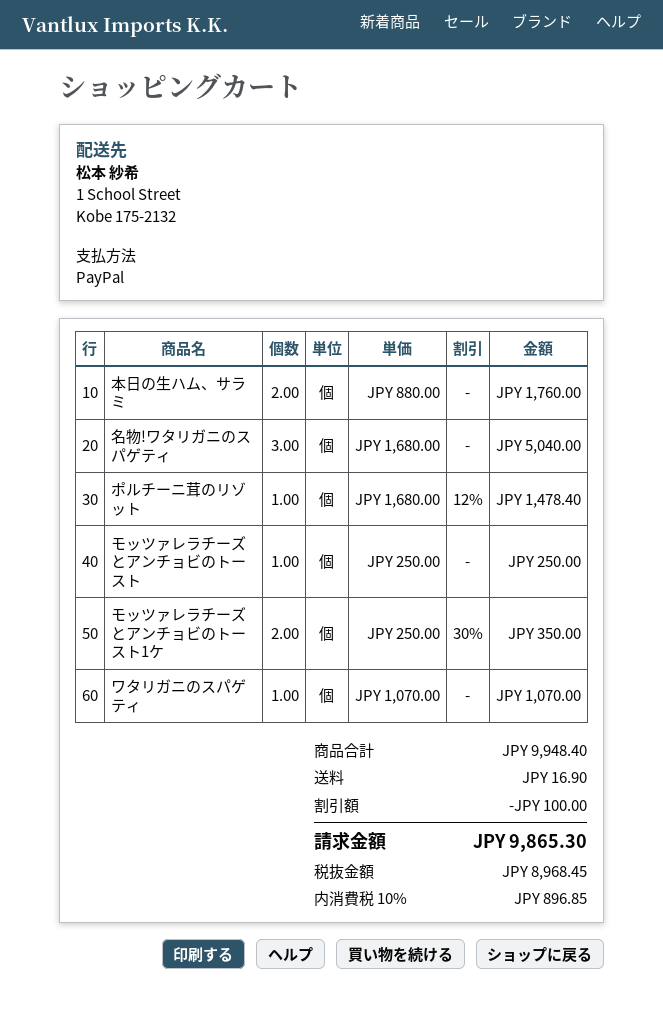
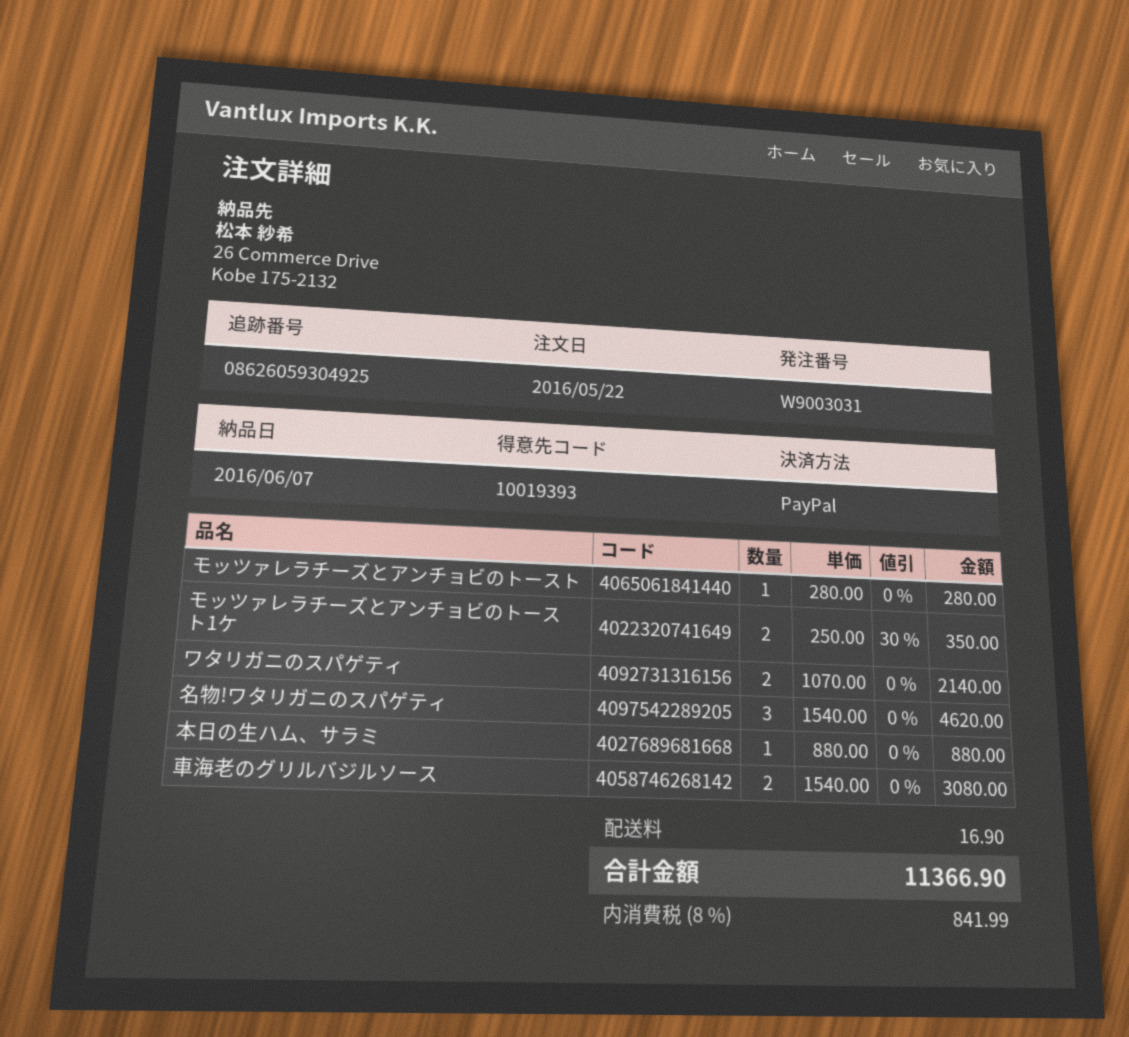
ship to: 1 School Street, Kobe 175-2132 -> 26 Commerce Drive, Kobe 175-2132
本日の生ハム、サラミ: 2 x 880.00 = 1760.00 -> 1 x 880.00 = 880.00
名物!ワタリガニのスパゲティ: 3 x 1680.00 = 5040.00 -> 3 x 1540.00 = 4620.00
ポルチーニ茸のリゾット: 1 x 1680.00 - 12% = 1478.40 -> none
モッツァレラチーズとアンチョビのトースト: 1 x 250.00 = 250.00 -> 1 x 280.00 = 280.00
ワタリガニのスパゲティ: 1 x 1070.00 = 1070.00 -> 2 x 1070.00 = 2140.00
車海老のグリルバジルソース: none -> 2 x 1540.00 = 3080.00
discount: 100.00 -> none
tax: 10% = 896.85 -> 8% = 841.99
total: 9865.30 -> 11366.90

